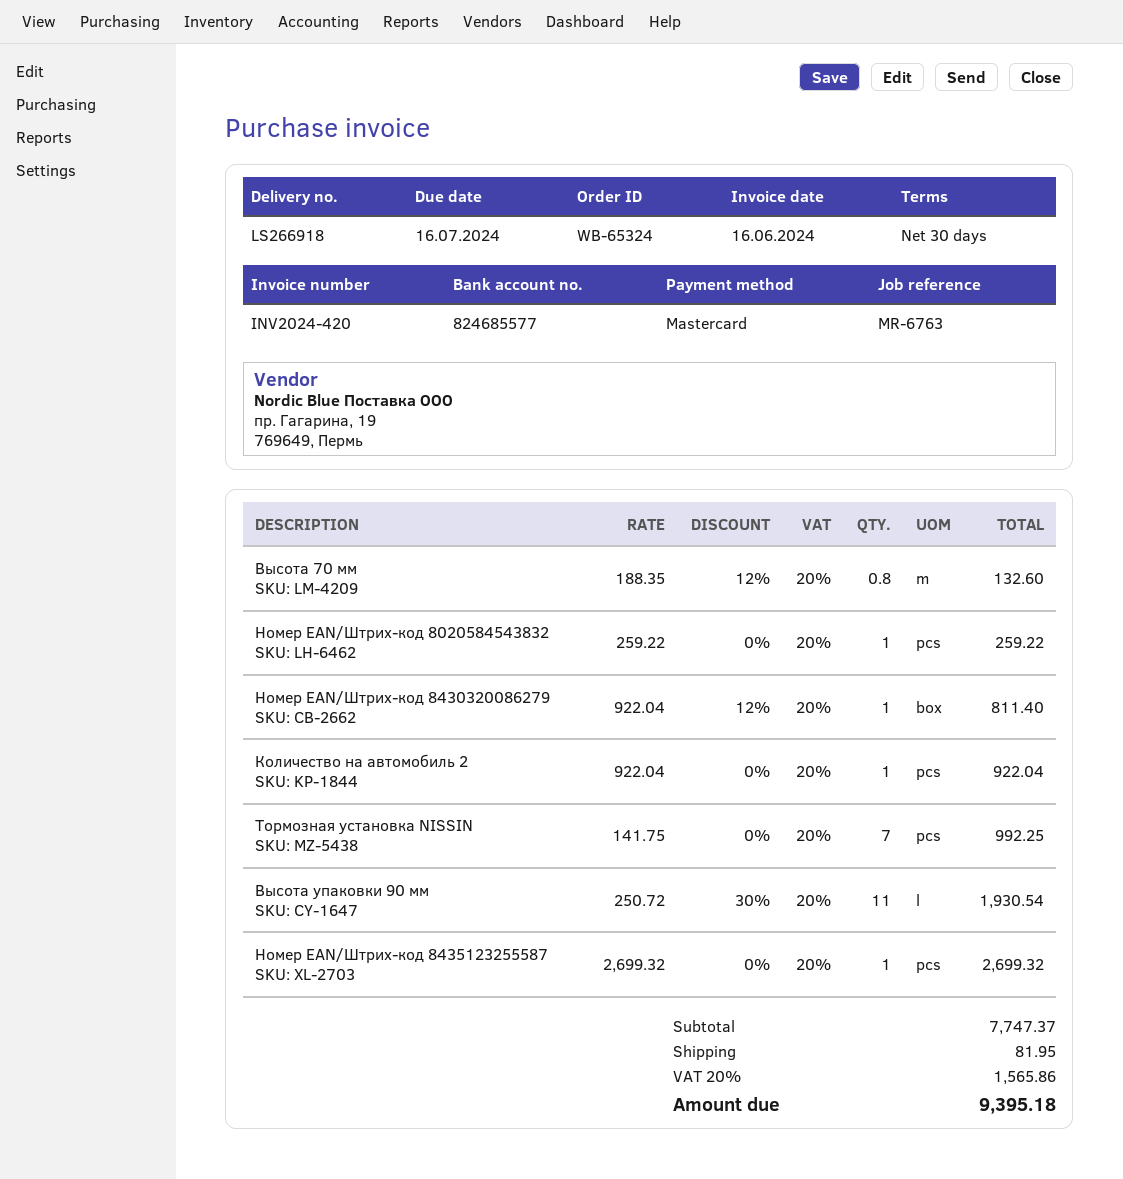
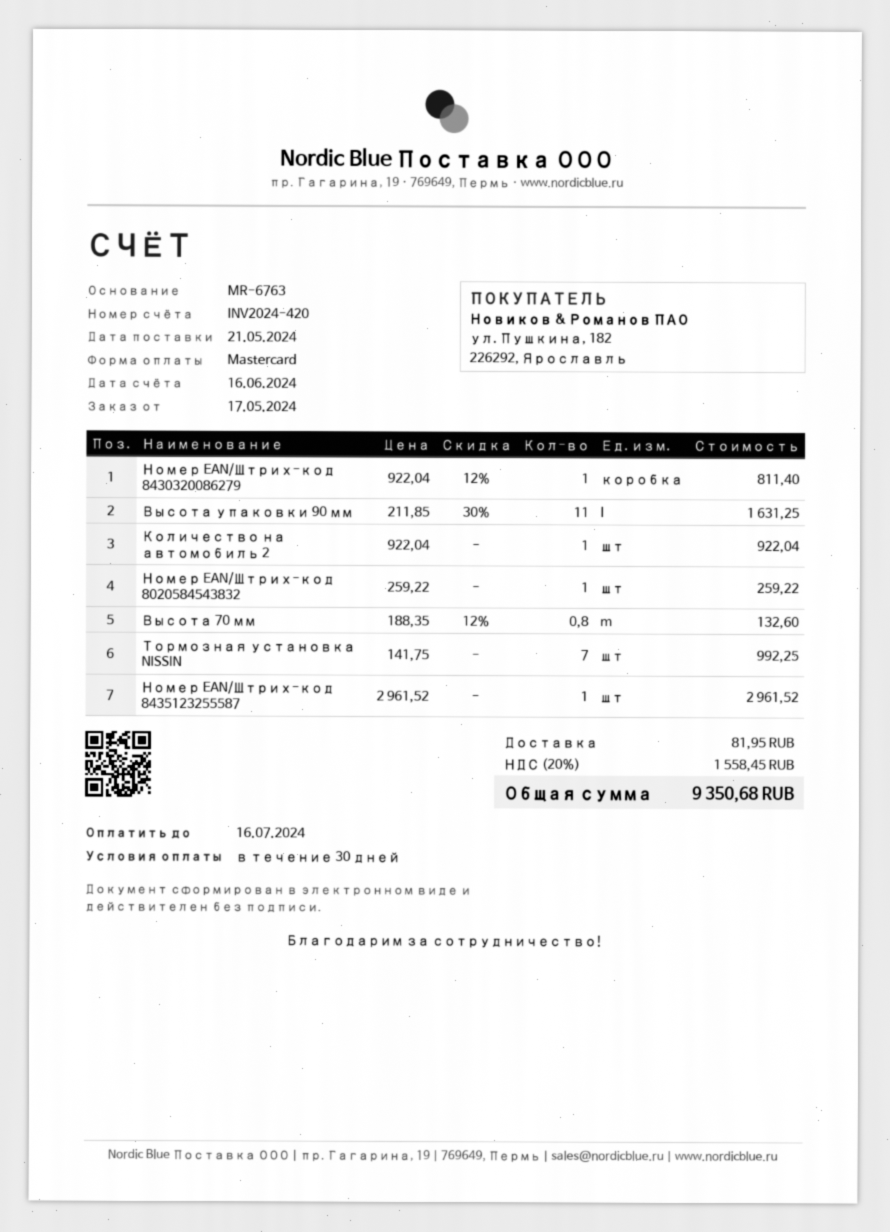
Высота упаковки 90 мм: 11 x 250.72 - 30% = 1930.54 -> 11 x 211.85 - 30% = 1631.25
Номер EAN/Штрих-код 8435123255587: 1 x 2699.32 = 2699.32 -> 1 x 2961.52 = 2961.52
tax: 20% = 1565.86 -> 20% = 1558.45
total: 9395.18 -> 9350.68

